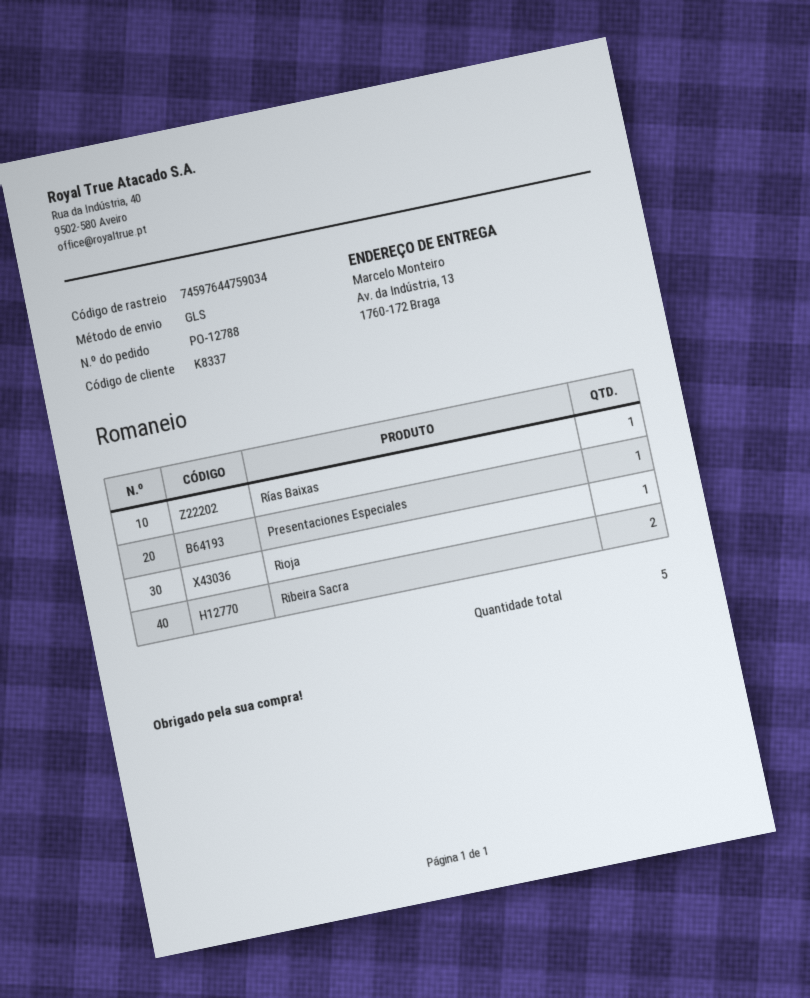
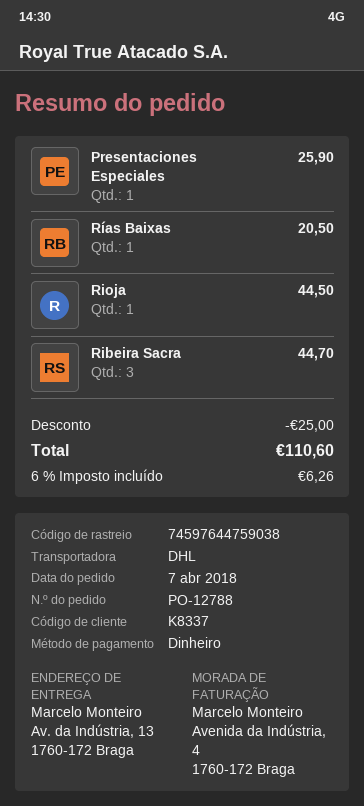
shipping method: GLS -> DHL
tracking number: 74597644759034 -> 74597644759038
Ribeira Sacra: 2 -> 3

